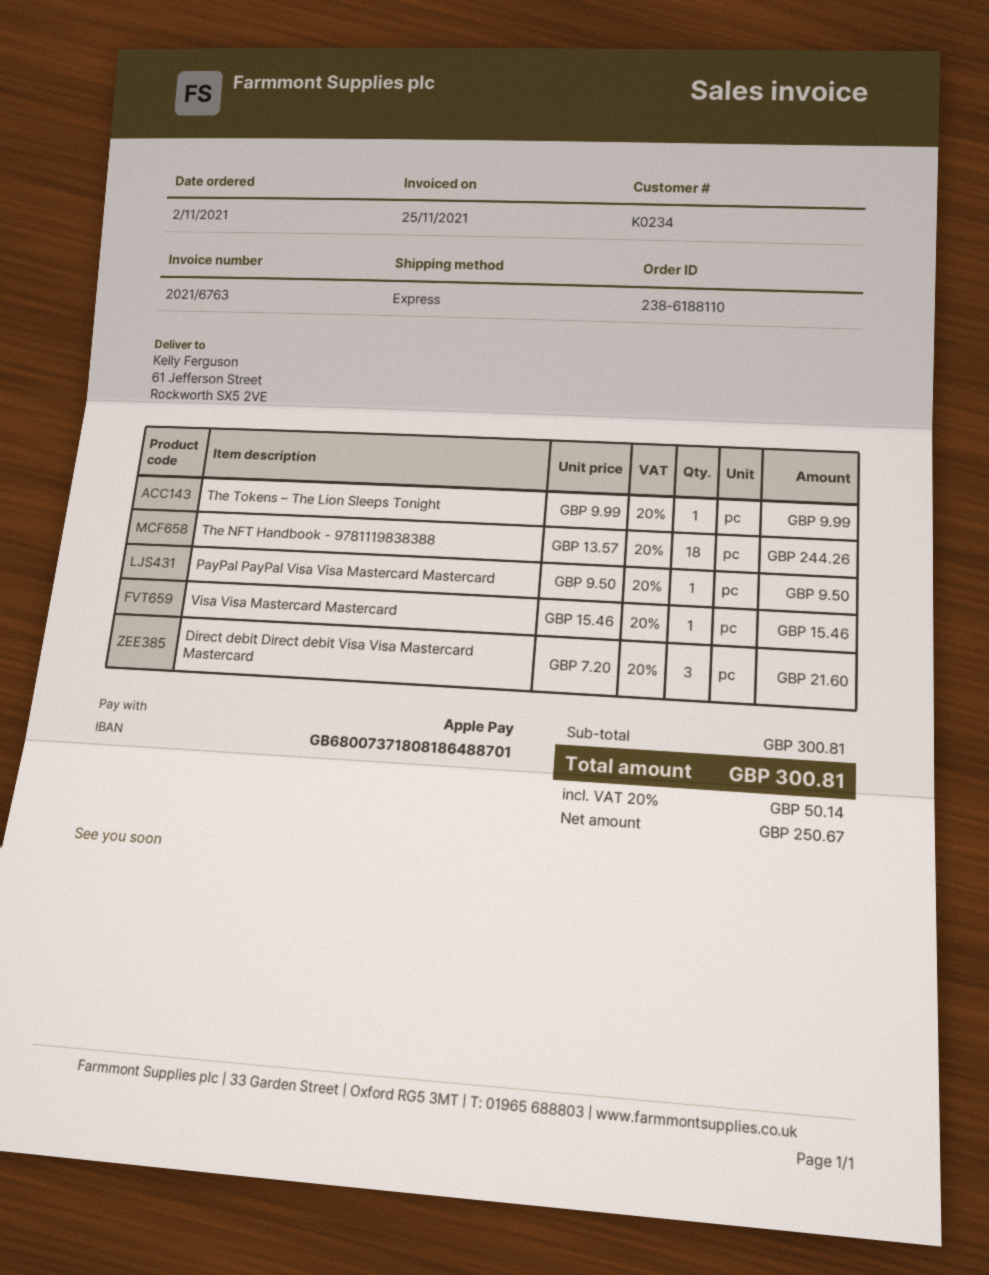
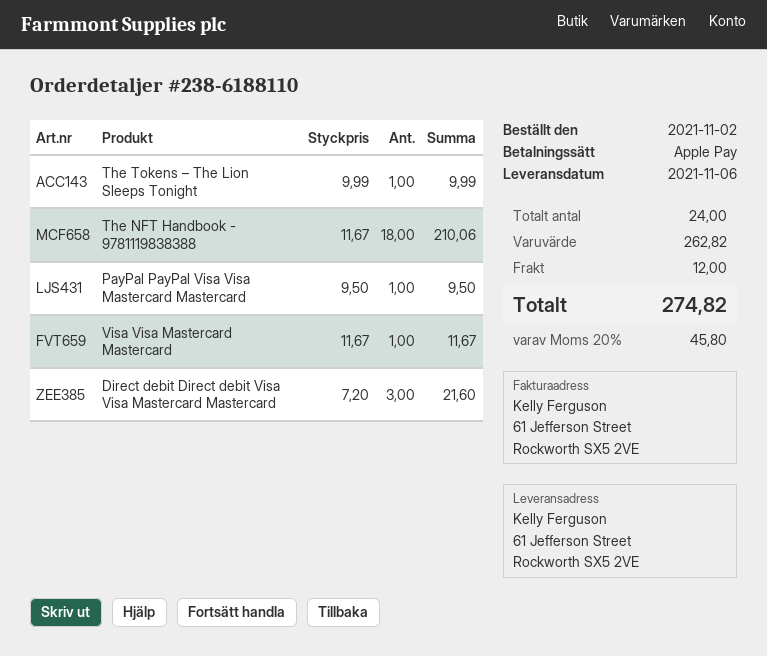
The NFT Handbook - 9781119838388: 18 x 13.57 = 244.26 -> 18 x 11.67 = 210.06
Visa Visa Mastercard Mastercard: 1 x 15.46 = 15.46 -> 1 x 11.67 = 11.67
subtotal: 300.81 -> 262.82
shipping: none -> 12.00
tax: 20% = 50.14 -> 20% = 45.80
total: 300.81 -> 274.82

